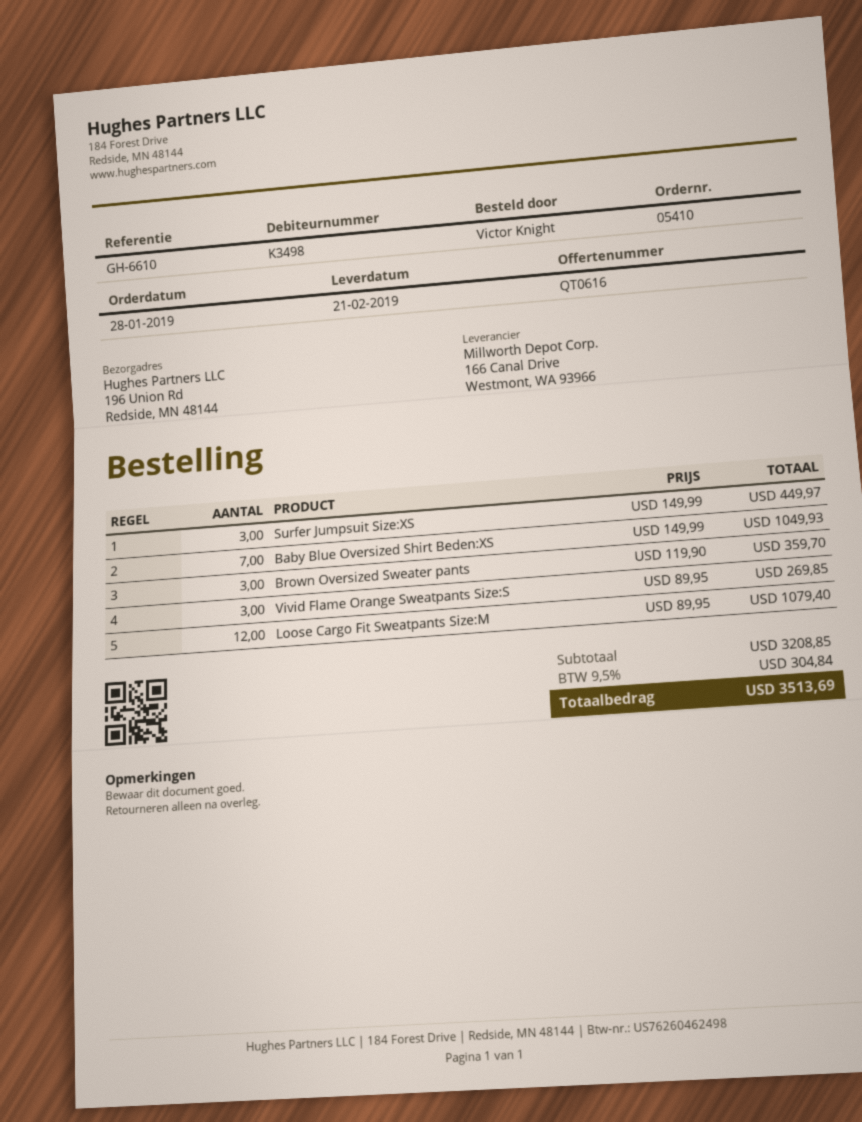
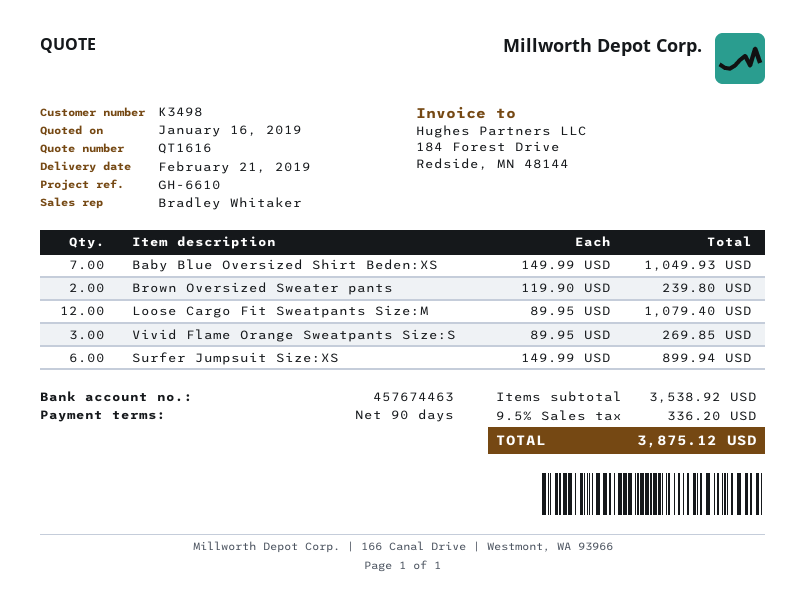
quote number: QT0616 -> QT1616
Surfer Jumpsuit Size:XS: 3 x 149.99 = 449.97 -> 6 x 149.99 = 899.94
Brown Oversized Sweater pants: 3 x 119.90 = 359.70 -> 2 x 119.90 = 239.80
subtotal: 3208.85 -> 3538.92
tax: 9.5% = 304.84 -> 9.5% = 336.20
total: 3513.69 -> 3875.12

